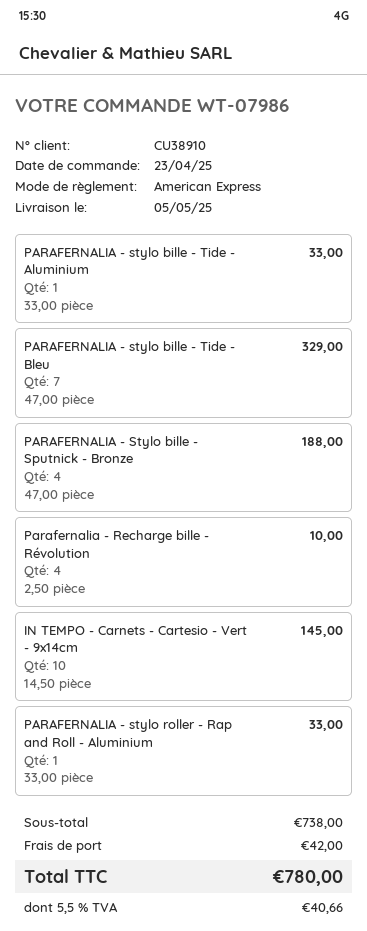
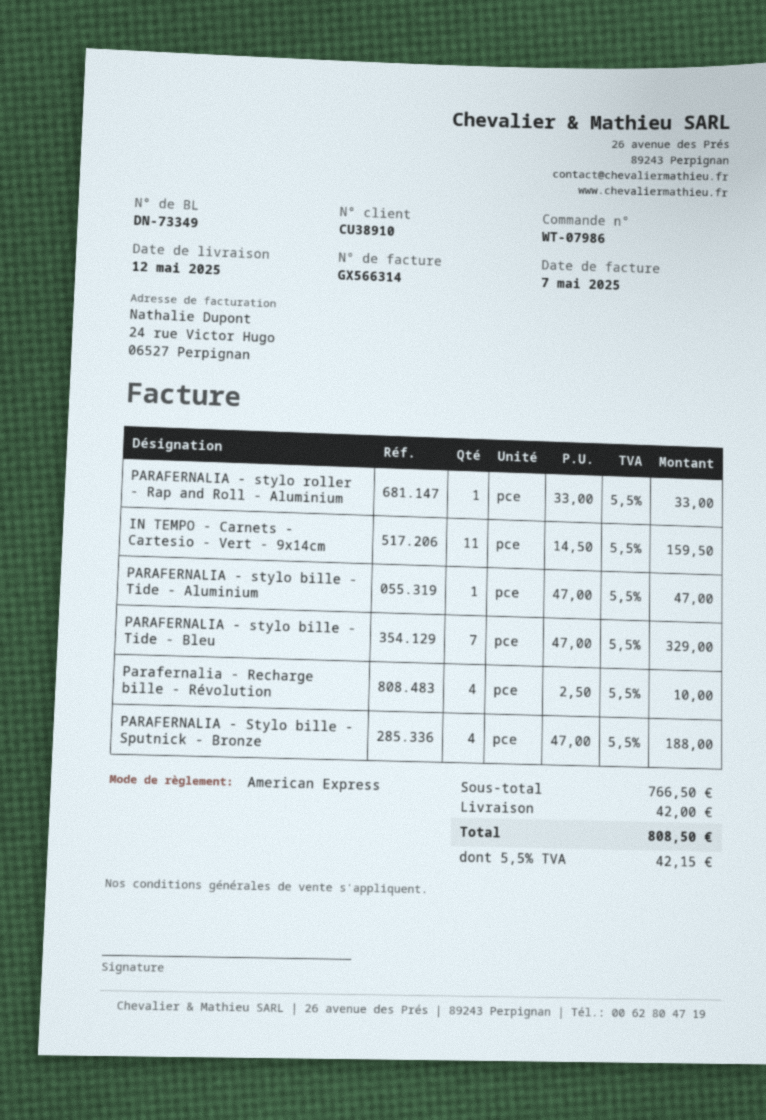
delivery date: 2025-05-05 -> 2025-05-12
PARAFERNALIA - stylo bille - Tide - Aluminium: 1 x 33.00 = 33.00 -> 1 x 47.00 = 47.00
IN TEMPO - Carnets - Cartesio - Vert - 9x14cm: 10 x 14.50 = 145.00 -> 11 x 14.50 = 159.50
subtotal: 738.00 -> 766.50
tax: 5.5% = 40.66 -> 5.5% = 42.15
total: 780.00 -> 808.50

